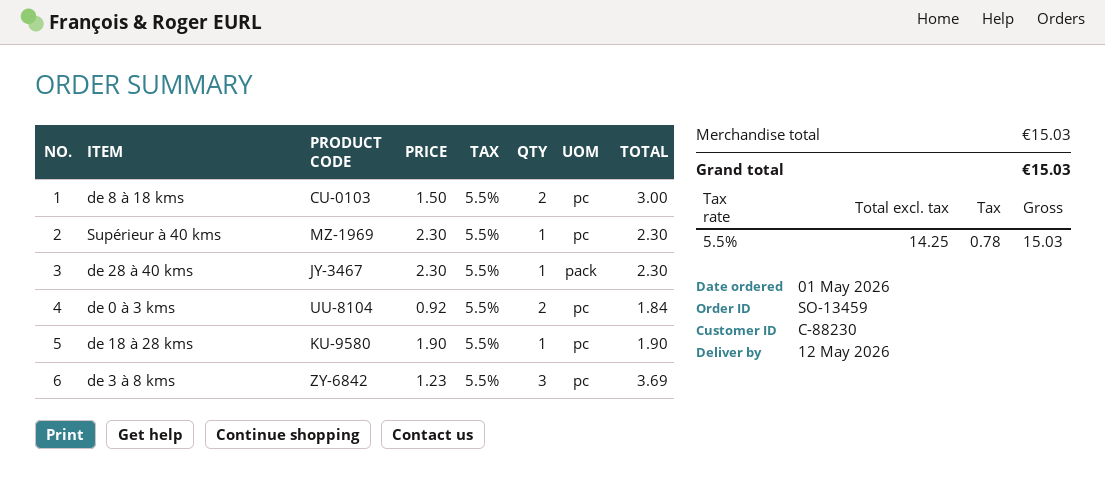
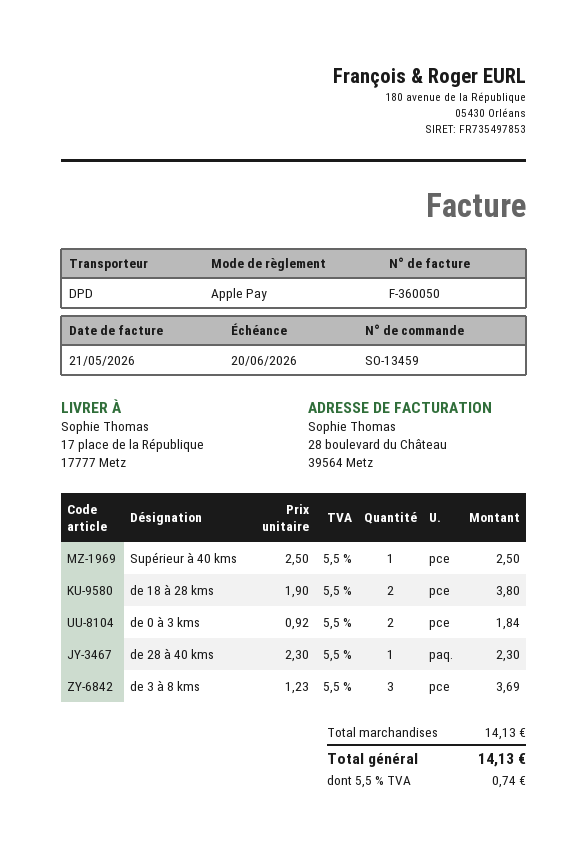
de 8 à 18 kms: 2 x 1.50 = 3.00 -> none
Supérieur à 40 kms: 1 x 2.30 = 2.30 -> 1 x 2.50 = 2.50
de 18 à 28 kms: 1 x 1.90 = 1.90 -> 2 x 1.90 = 3.80
subtotal: 15.03 -> 14.13
tax: 5.5% = 0.78 -> 5.5% = 0.74
total: 15.03 -> 14.13

